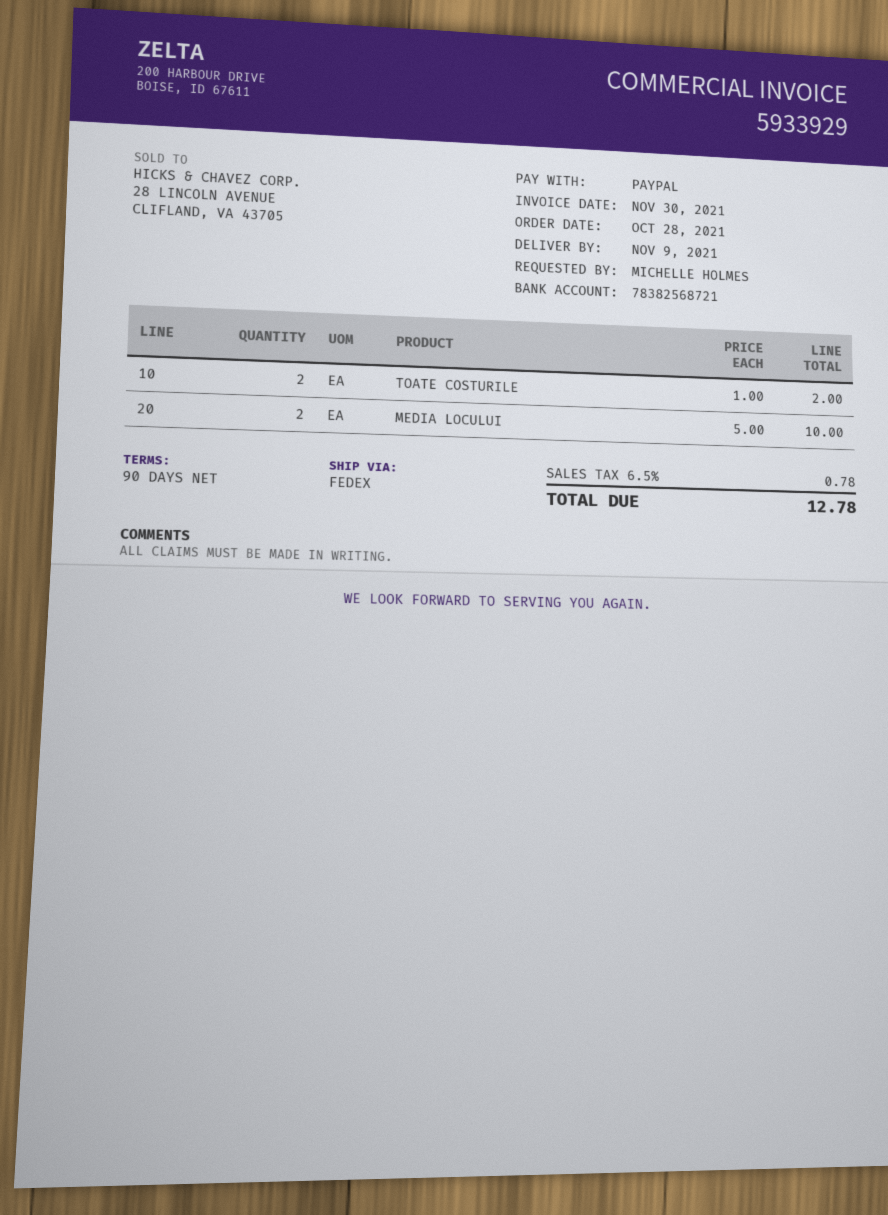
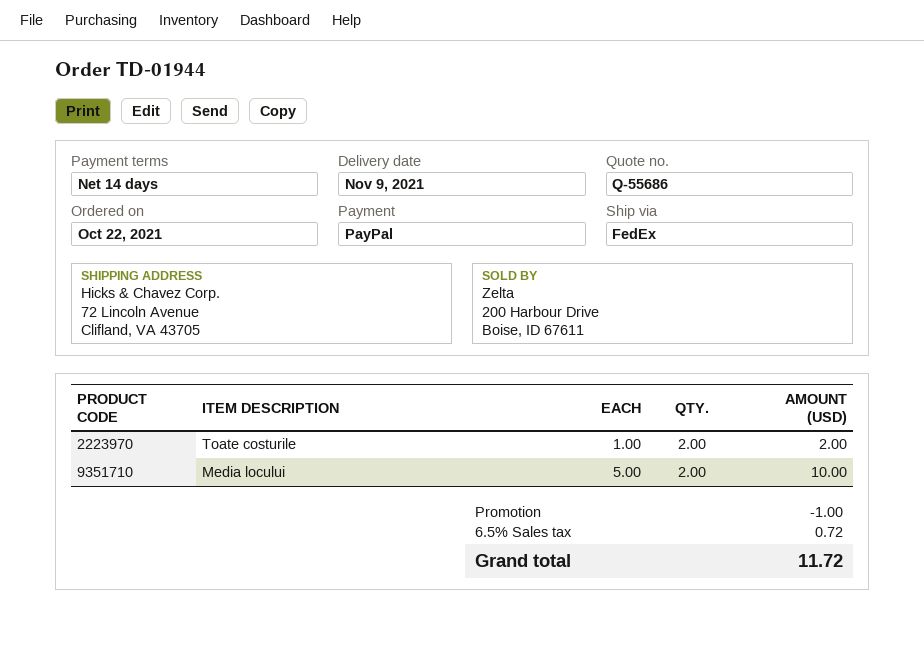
order date: 2021-10-28 -> 2021-10-22
payment terms: 90 days -> 14 days
discount: none -> 1.00
tax: 6.5% = 0.78 -> 6.5% = 0.72
total: 12.78 -> 11.72

